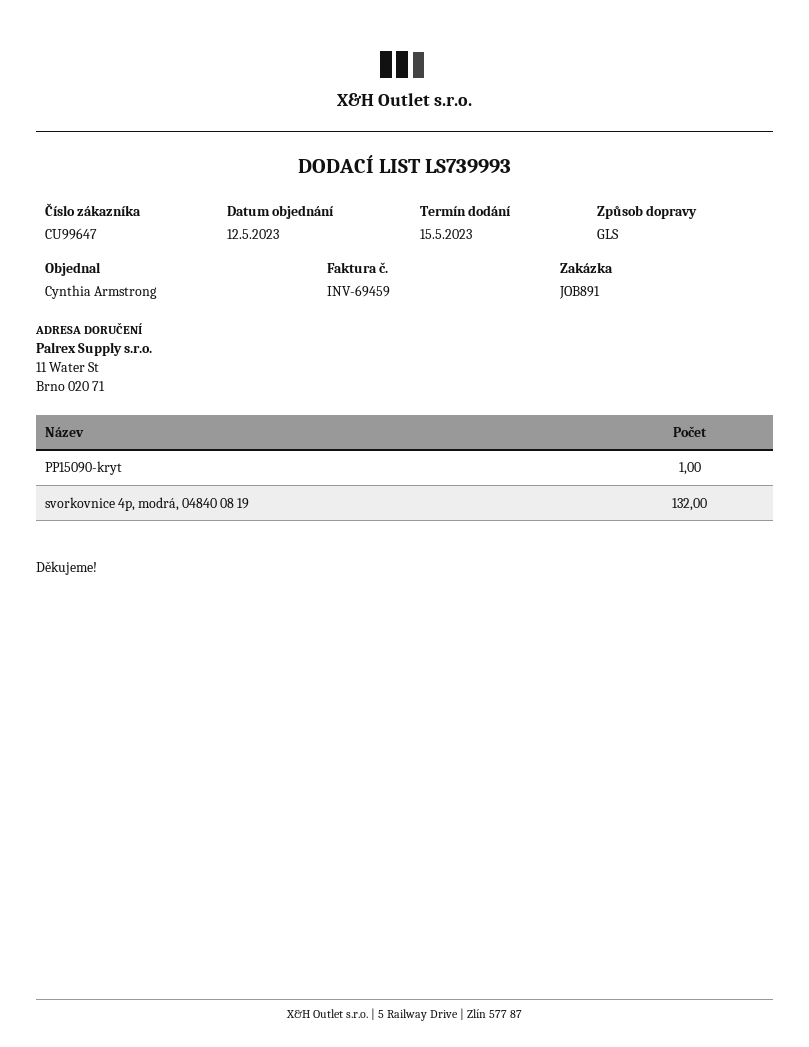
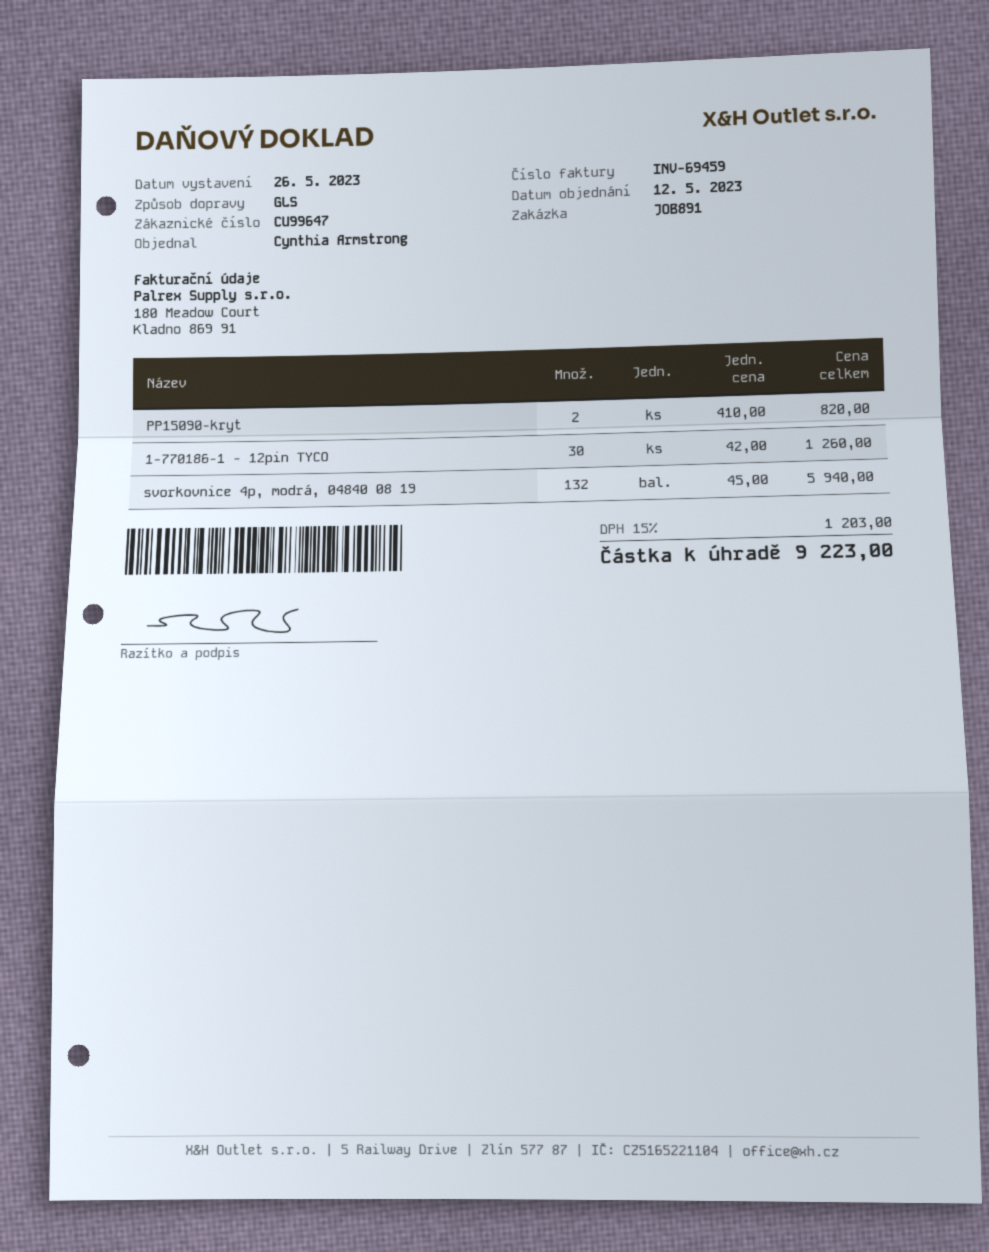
PP15090-kryt: 1 -> 2
1-770186-1 - 12pin TYCO: none -> 30

